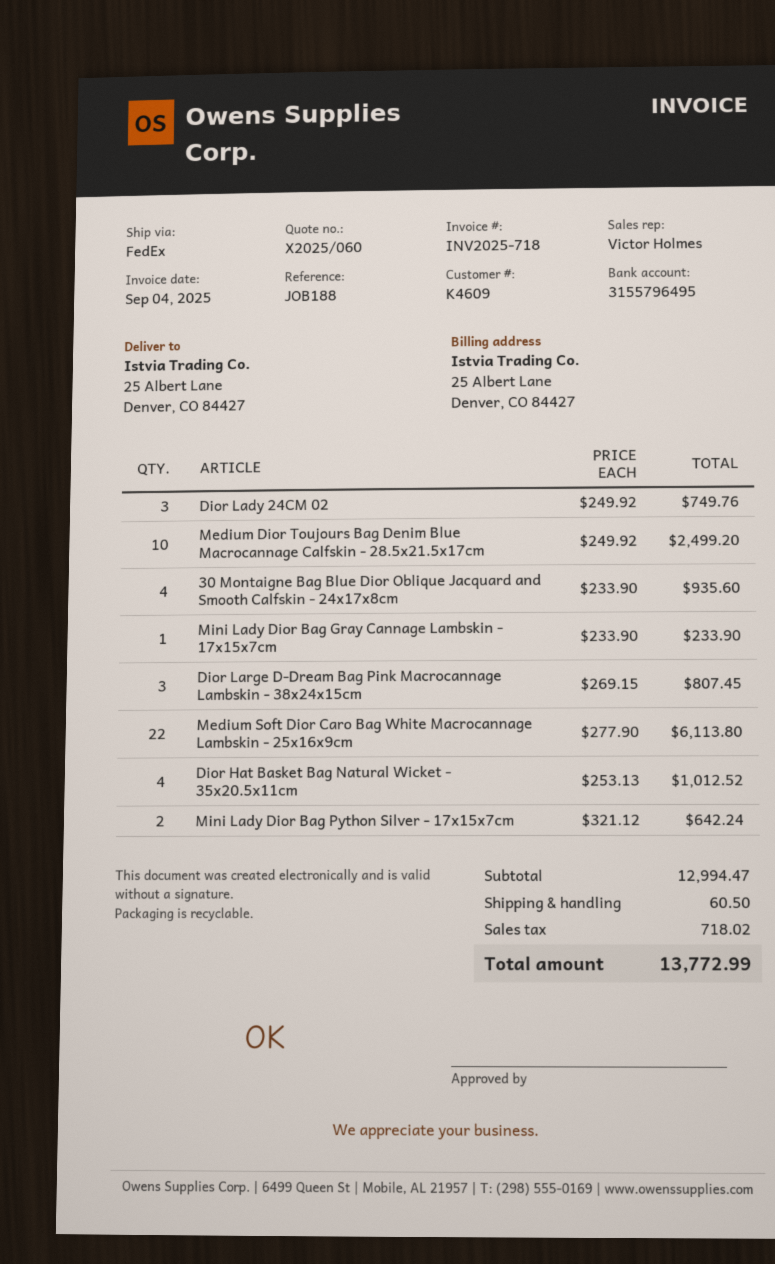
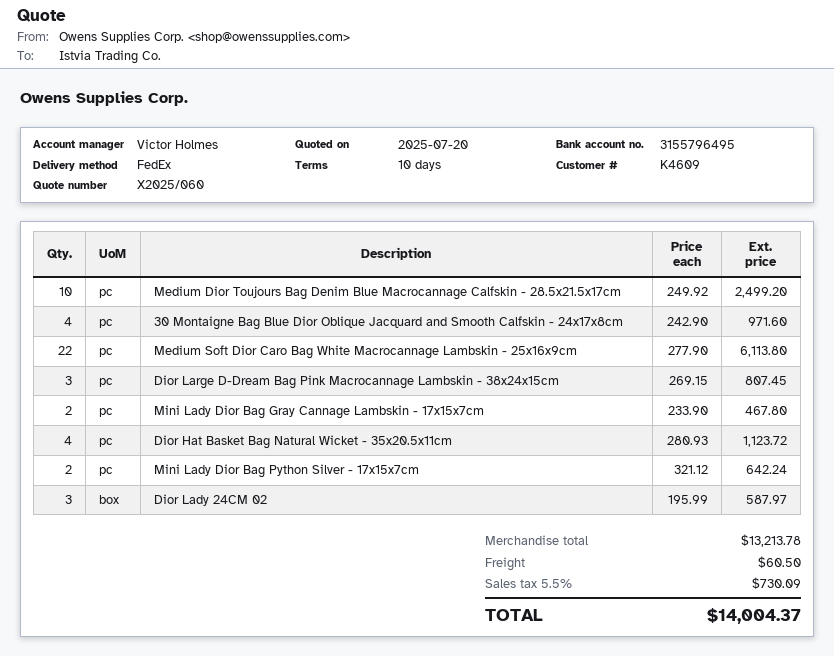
Dior Lady 24CM 02: 3 x 249.92 = 749.76 -> 3 x 195.99 = 587.97
30 Montaigne Bag Blue Dior Oblique Jacquard and Smooth Calfskin - 24x17x8cm: 4 x 233.90 = 935.60 -> 4 x 242.90 = 971.60
Mini Lady Dior Bag Gray Cannage Lambskin - 17x15x7cm: 1 x 233.90 = 233.90 -> 2 x 233.90 = 467.80
Dior Hat Basket Bag Natural Wicket - 35x20.5x11cm: 4 x 253.13 = 1012.52 -> 4 x 280.93 = 1123.72
subtotal: 12994.47 -> 13213.78
tax: 718.02 -> 730.09
total: 13772.99 -> 14004.37

